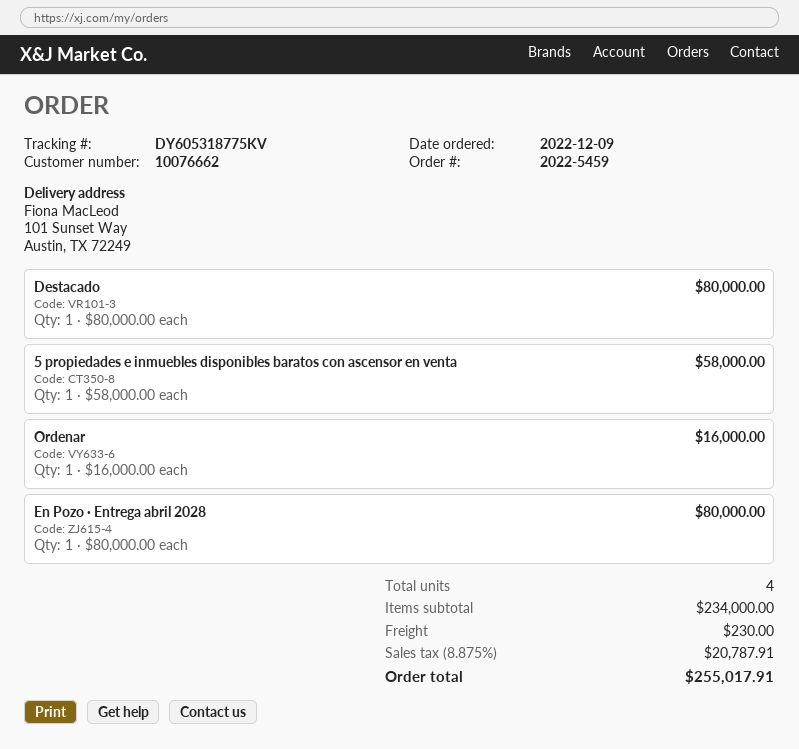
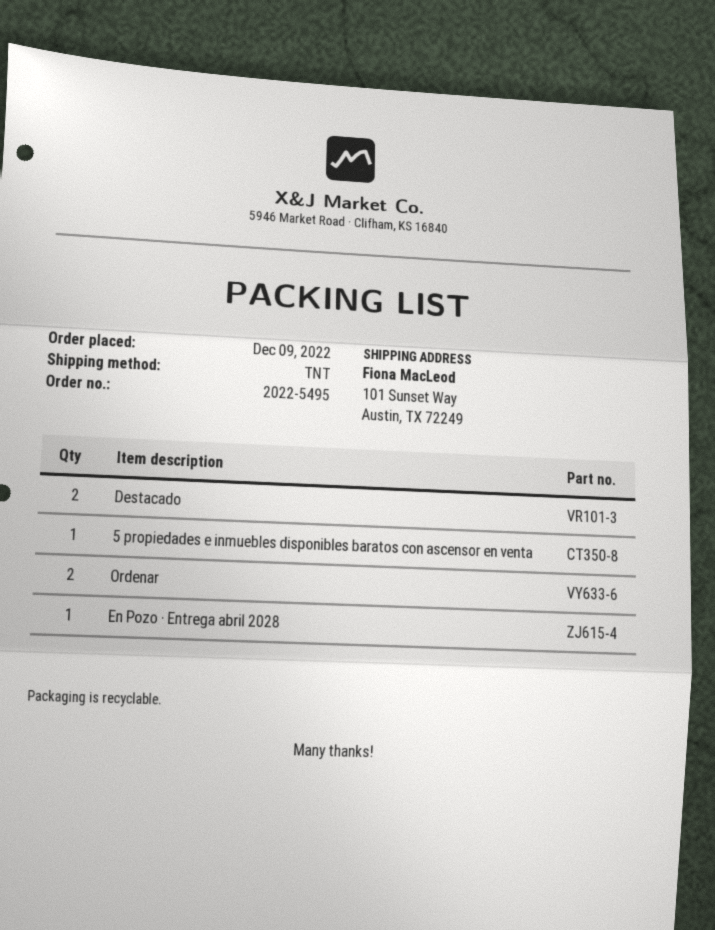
order number: 2022-5459 -> 2022-5495
Destacado: 1 -> 2
Ordenar: 1 -> 2

